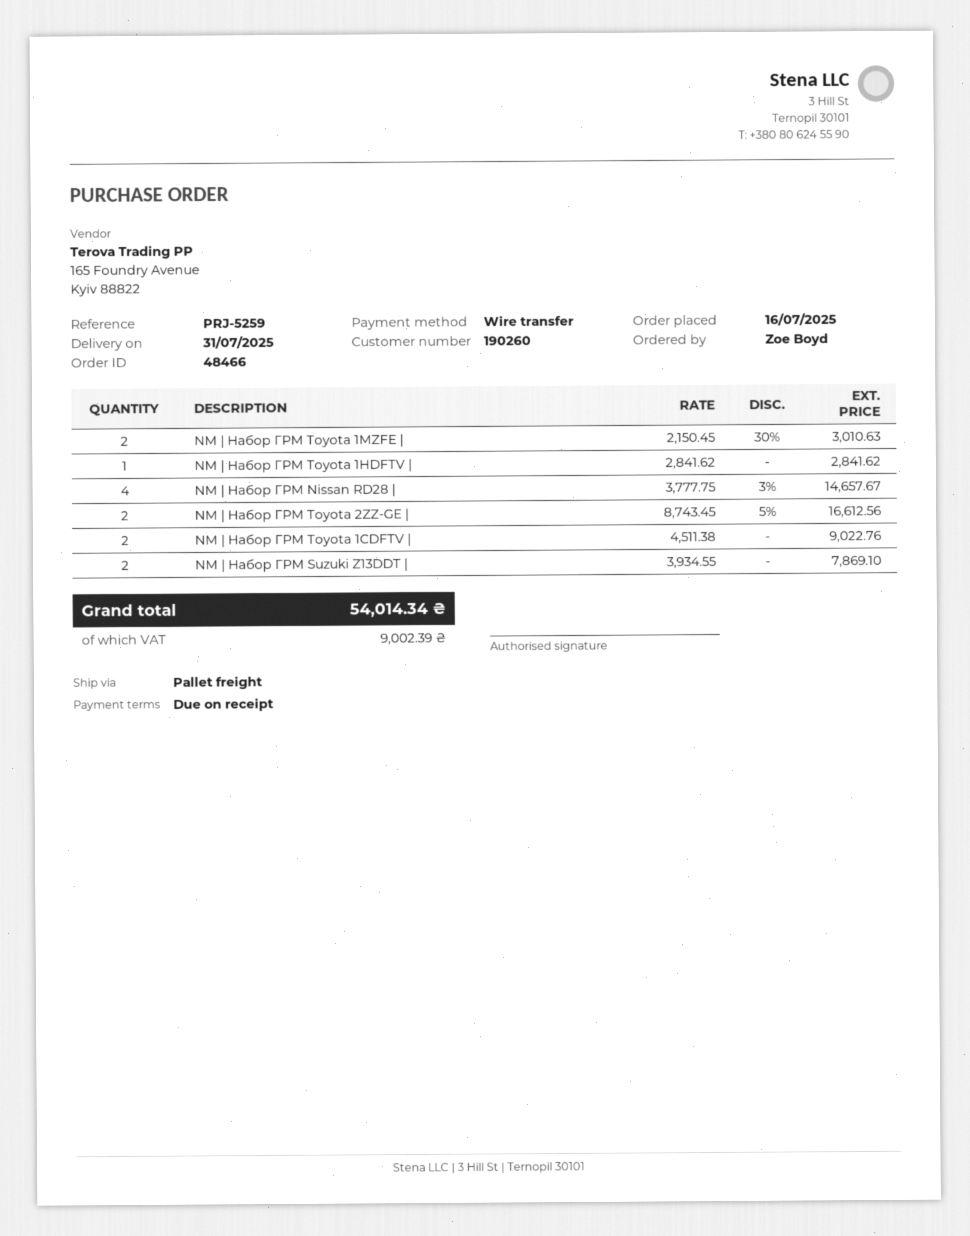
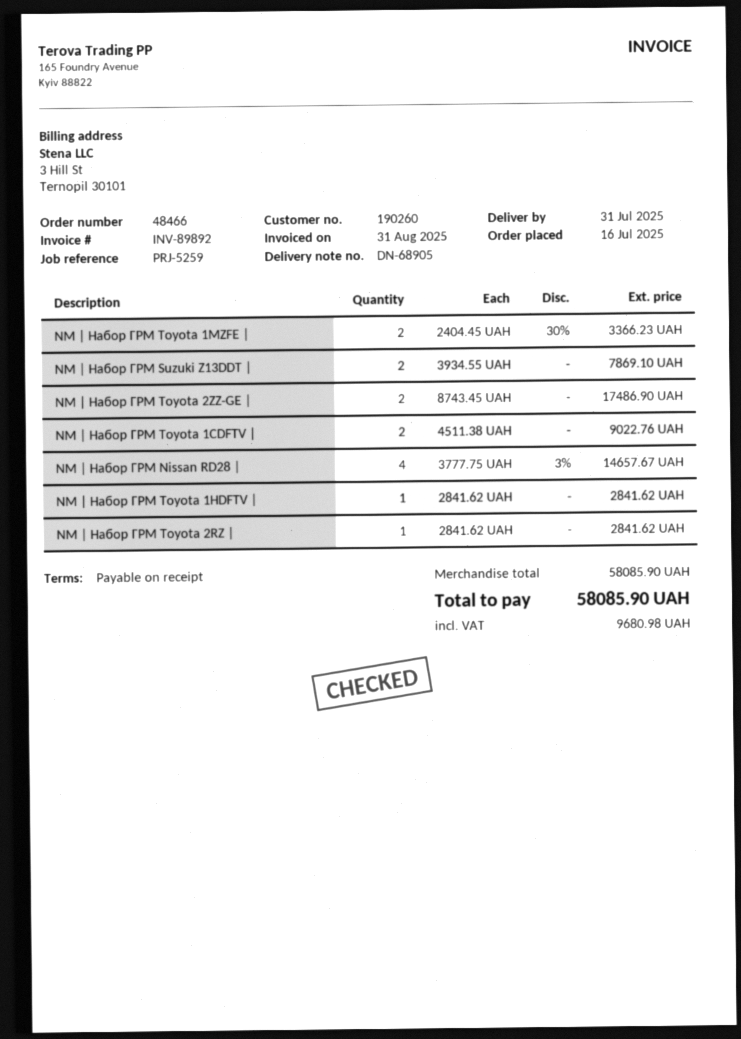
NM | Набор ГРМ Toyota 1MZFE |: 2 x 2150.45 - 30% = 3010.63 -> 2 x 2404.45 - 30% = 3366.23
NM | Набор ГРМ Toyota 2ZZ-GE |: 2 x 8743.45 - 5% = 16612.56 -> 2 x 8743.45 = 17486.90
NM | Набор ГРМ Toyota 2RZ |: none -> 1 x 2841.62 = 2841.62
tax: 9002.39 -> 9680.98
total: 54014.34 -> 58085.90

